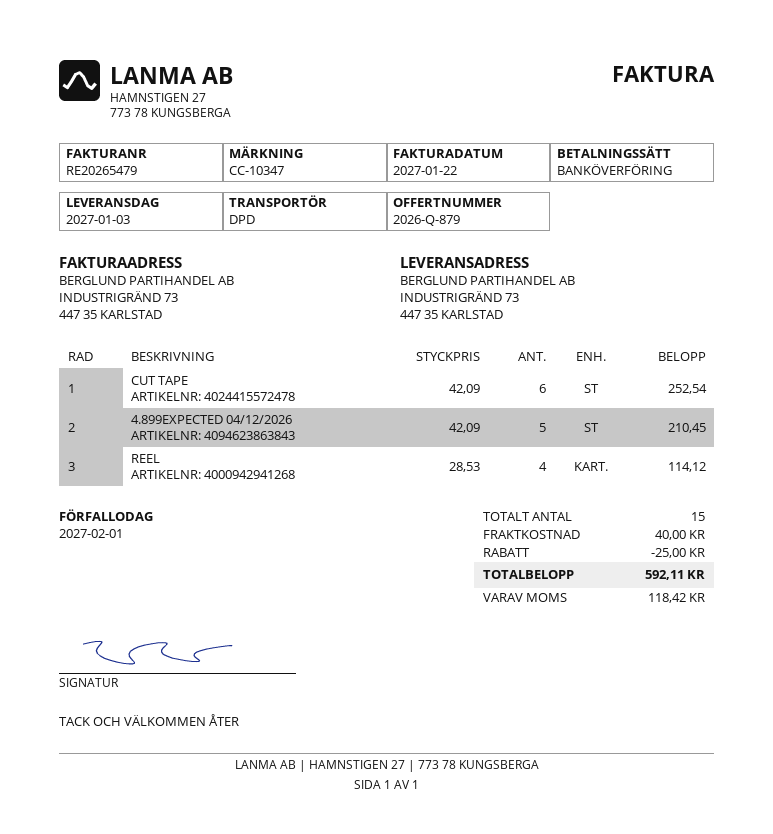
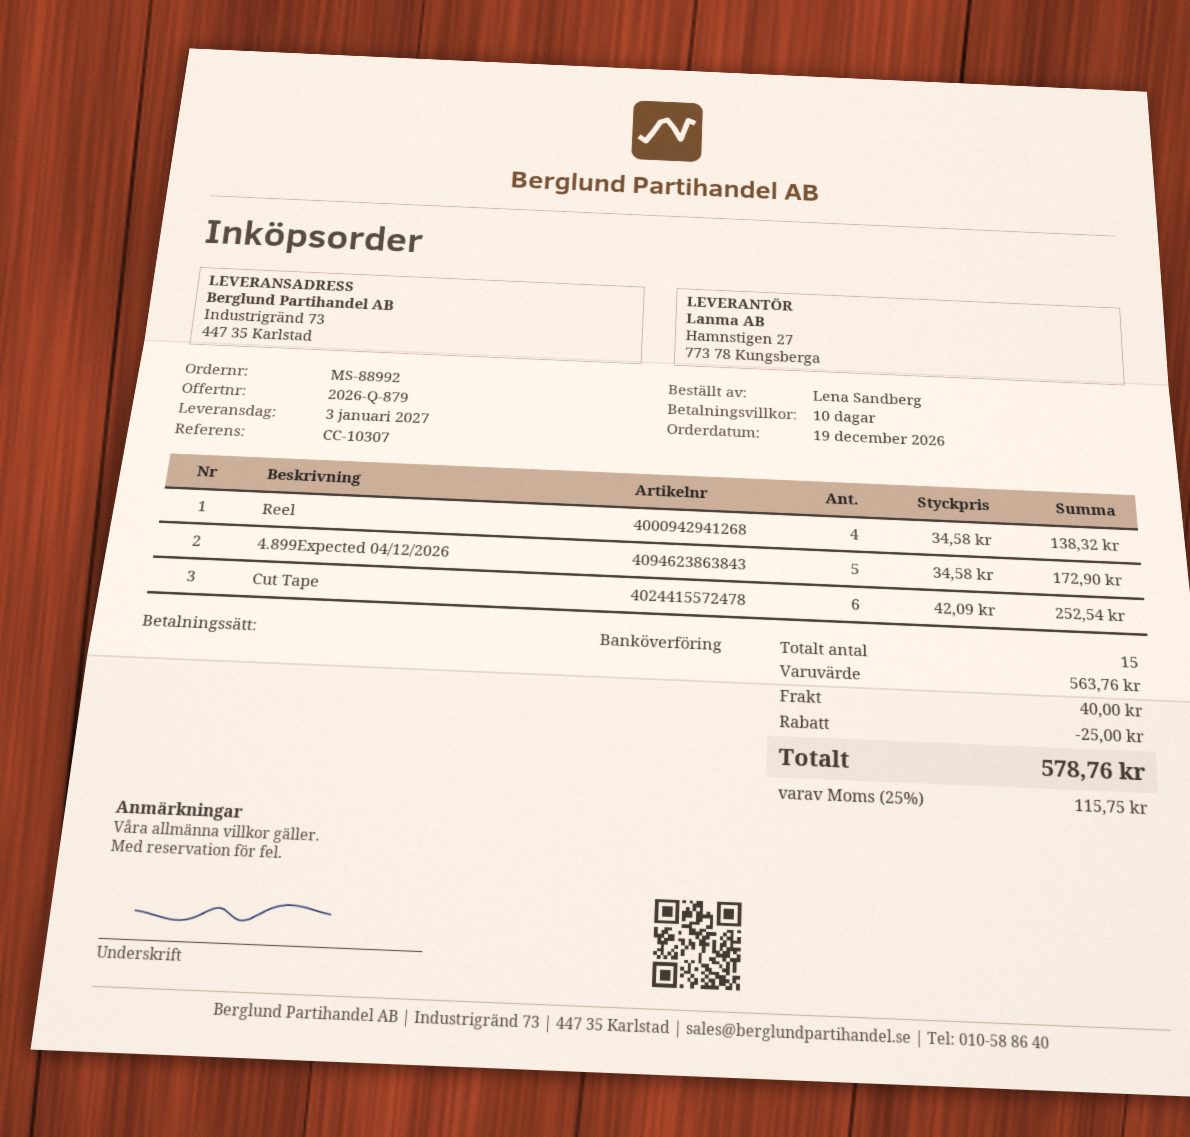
reference: CC-10347 -> CC-10307
4.899EXPECTED 04/12/2026: 5 x 42.09 = 210.45 -> 5 x 34.58 = 172.90
REEL: 4 x 28.53 = 114.12 -> 4 x 34.58 = 138.32
tax: 118.42 -> 115.75
total: 592.11 -> 578.76

